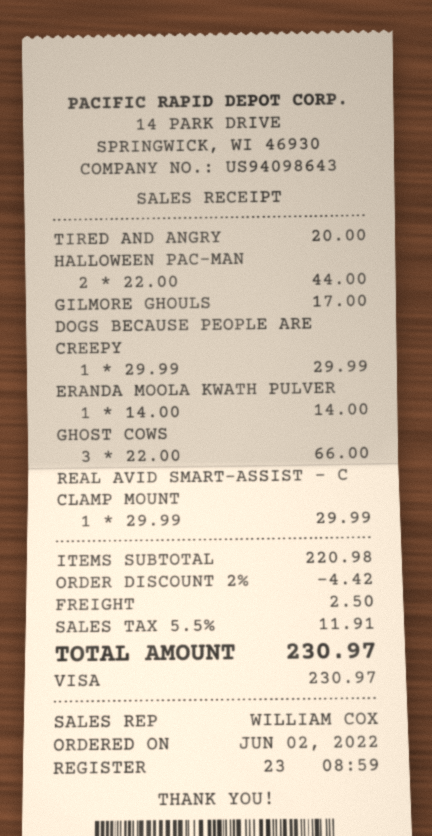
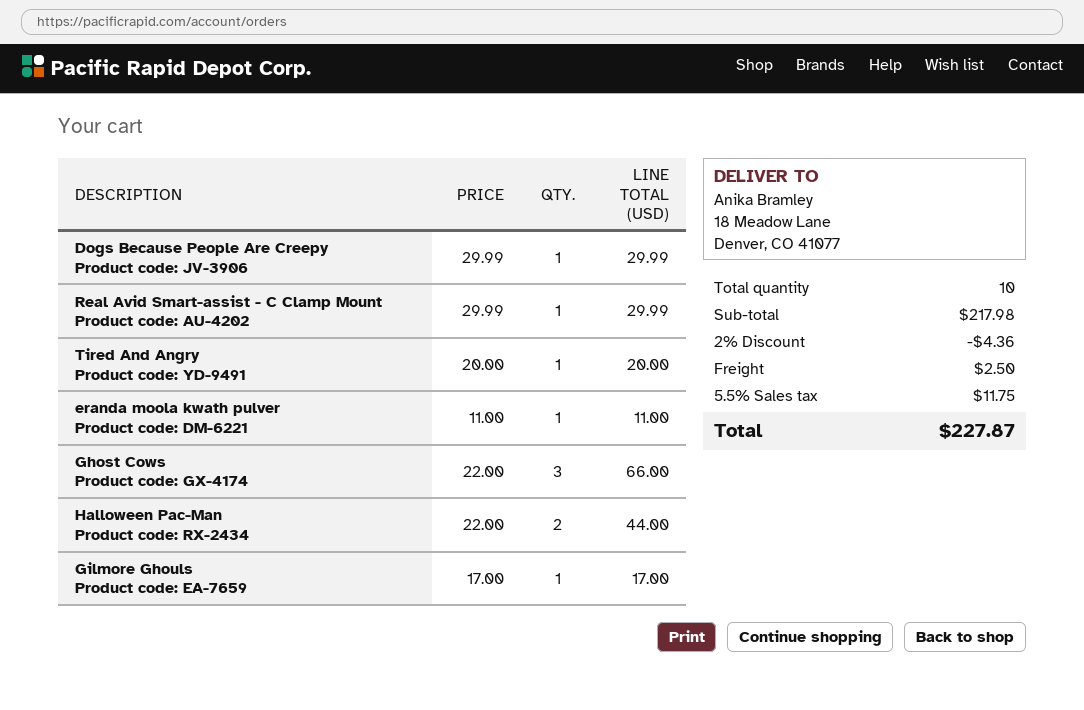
ERANDA MOOLA KWATH PULVER: 1 x 14.00 = 14.00 -> 1 x 11.00 = 11.00
subtotal: 220.98 -> 217.98
discount: 2% = 4.42 -> 2% = 4.36
tax: 5.5% = 11.91 -> 5.5% = 11.75
total: 230.97 -> 227.87

